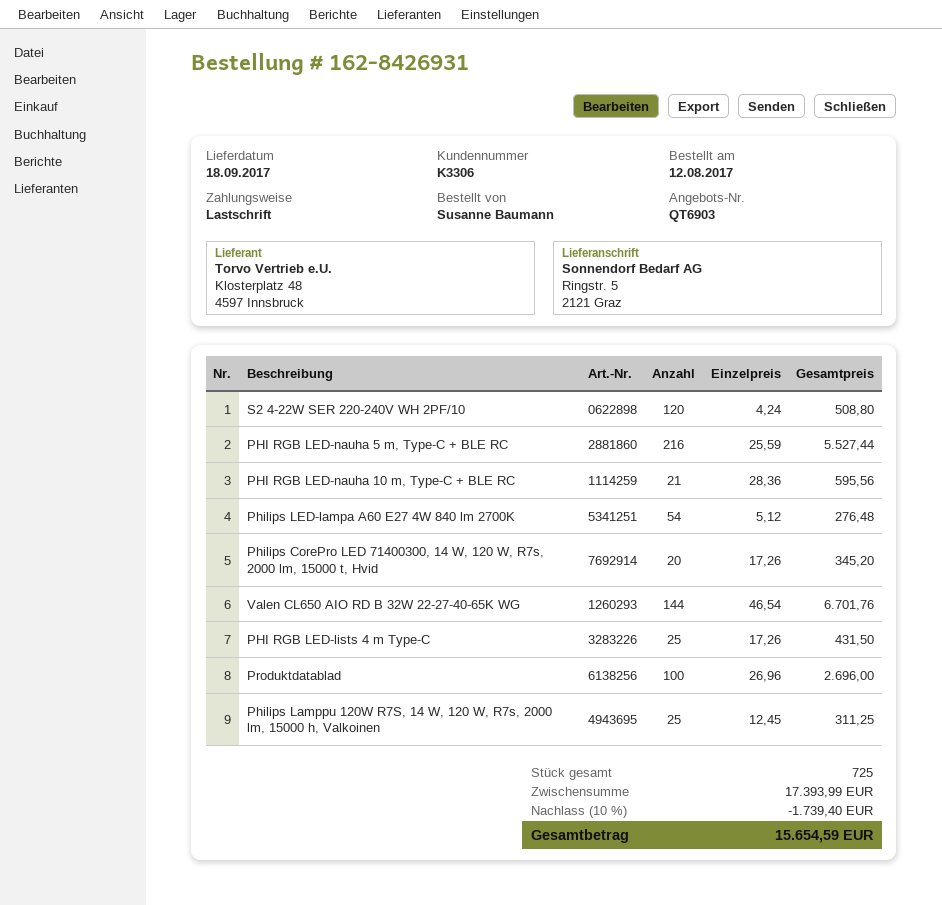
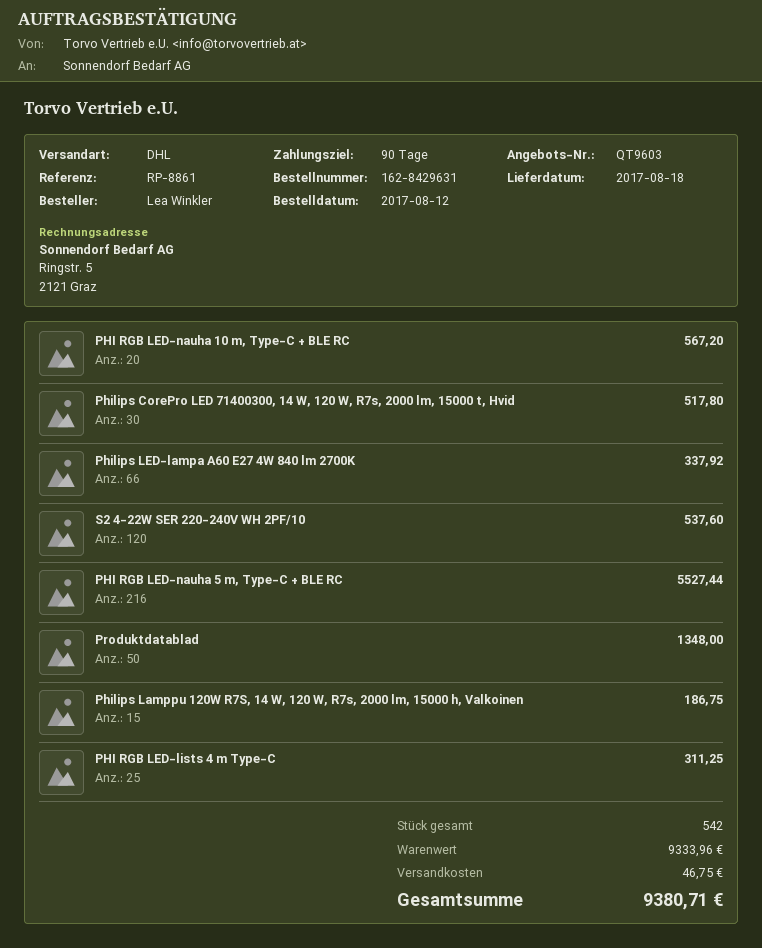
quote number: QT6903 -> QT9603
order number: 162-8426931 -> 162-8429631
delivery date: 2017-09-18 -> 2017-08-18
ordered by: Susanne Baumann -> Lea Winkler
S2 4-22W SER 220-240V WH 2PF/10: 120 for 508.80 -> 120 for 537.60
PHI RGB LED-nauha 10 m, Type-C + BLE RC: 21 for 595.56 -> 20 for 567.20
Philips LED-lampa A60 E27 4W 840 lm 2700K: 54 for 276.48 -> 66 for 337.92
Philips CorePro LED 71400300, 14 W, 120 W, R7s, 2000 lm, 15000 t, Hvid: 20 for 345.20 -> 30 for 517.80
Valen CL650 AIO RD B 32W 22-27-40-65K WG: 144 for 6701.76 -> none
PHI RGB LED-lists 4 m Type-C: 25 for 431.50 -> 25 for 311.25
Produktdatablad: 100 for 2696.00 -> 50 for 1348.00
Philips Lamppu 120W R7S, 14 W, 120 W, R7s, 2000 lm, 15000 h, Valkoinen: 25 for 311.25 -> 15 for 186.75
total quantity: 725 -> 542
subtotal: 17393.99 -> 9333.96
discount: 10% = 1739.40 -> none
shipping: none -> 46.75
total: 15654.59 -> 9380.71

